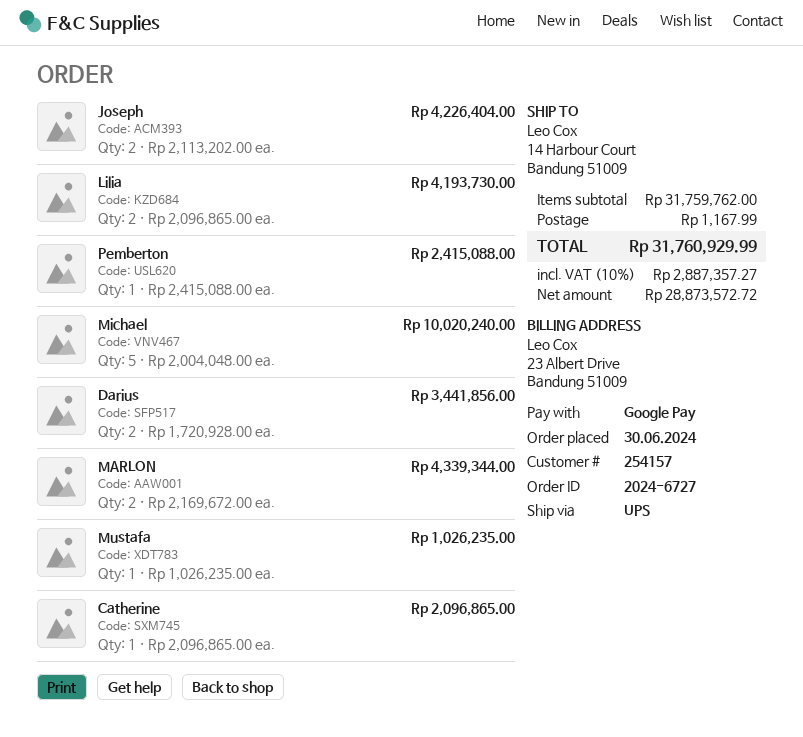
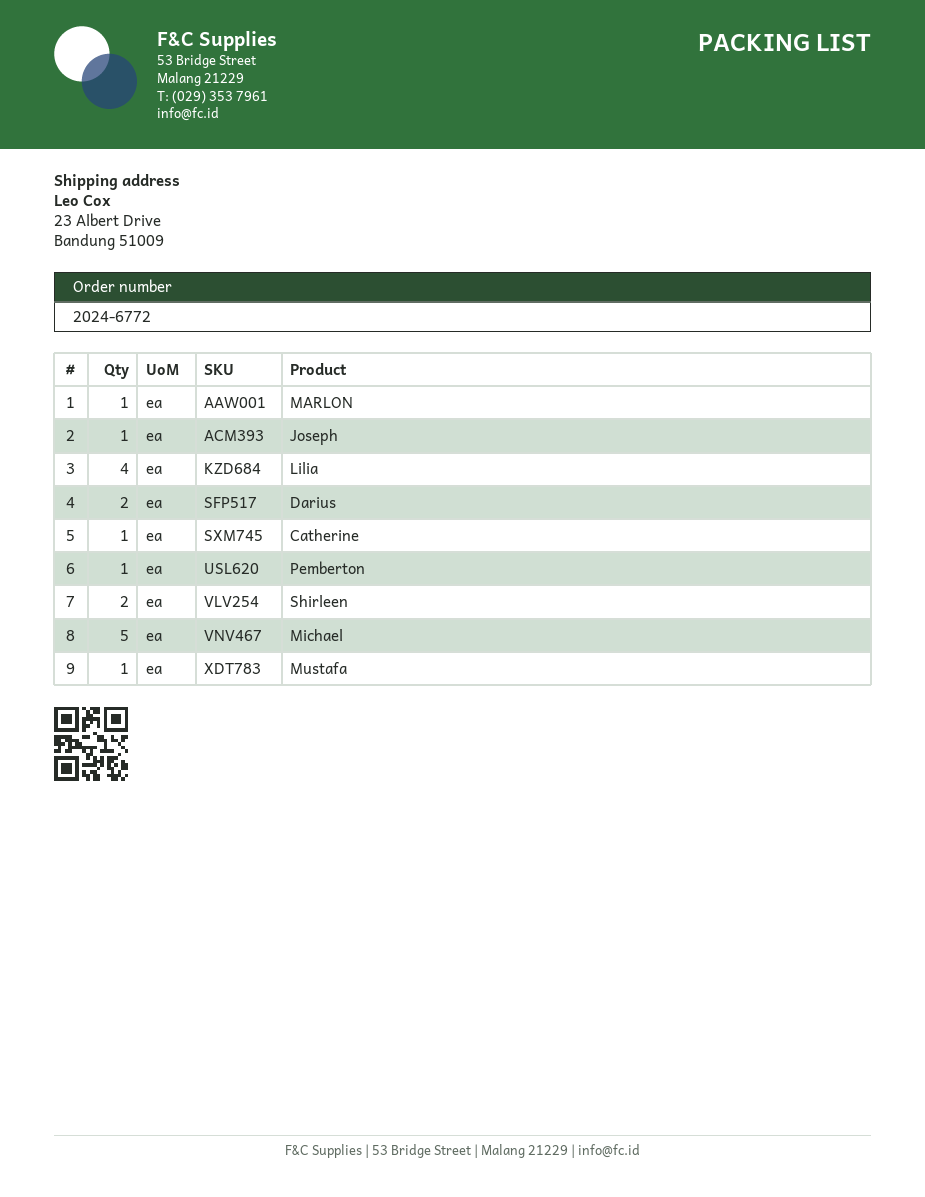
order number: 2024-6727 -> 2024-6772
ship to: 14 Harbour Court, Bandung 51009 -> 23 Albert Drive, Bandung 51009
Joseph: 2 -> 1
Lilia: 2 -> 4
MARLON: 2 -> 1
Shirleen: none -> 2

